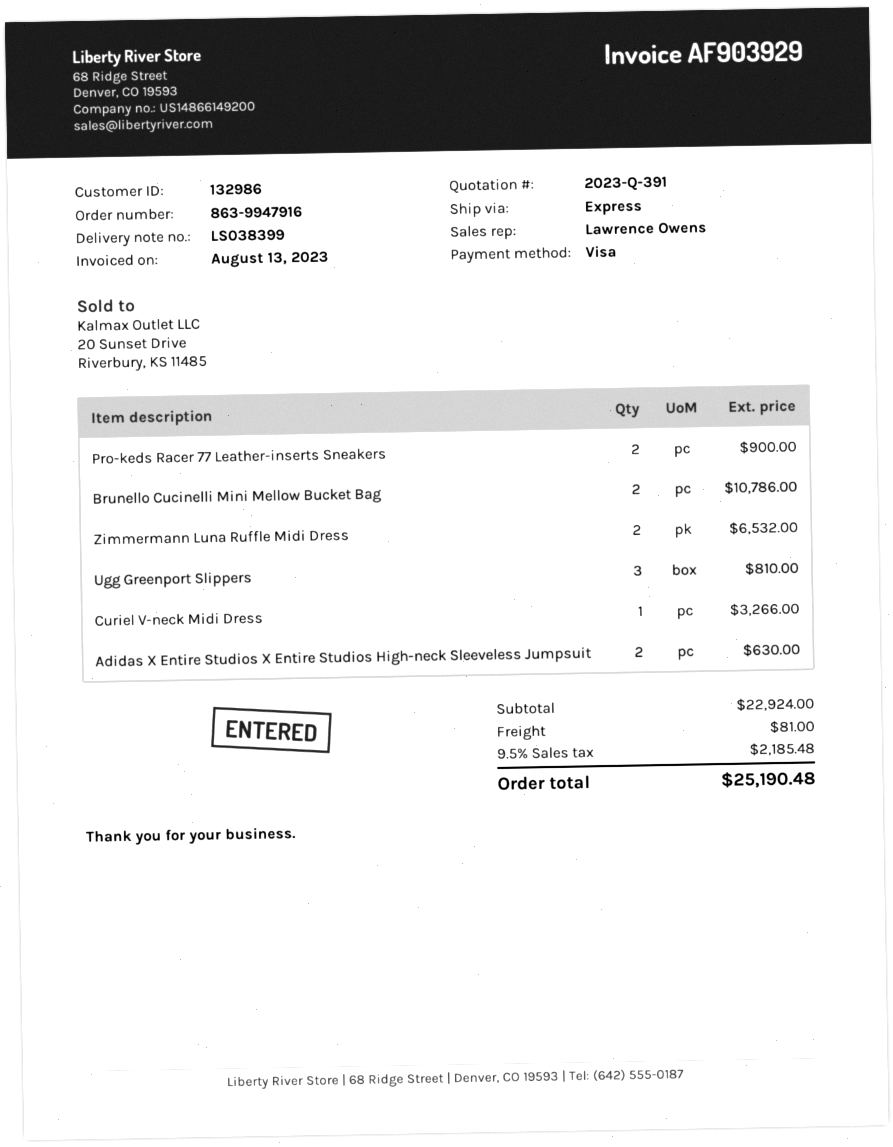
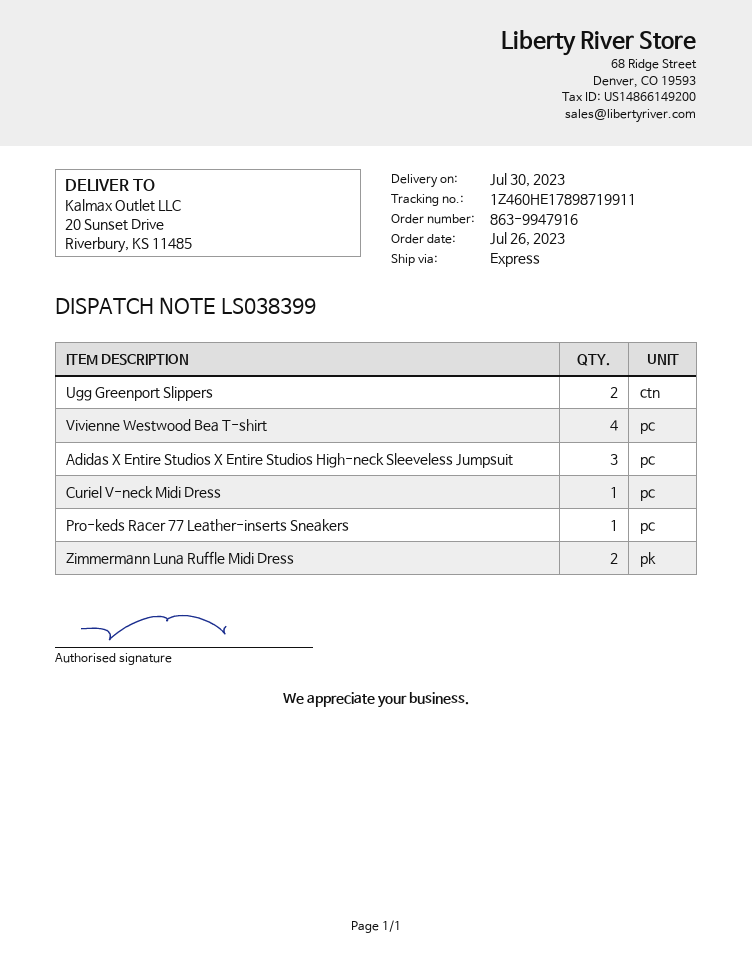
Pro-keds Racer 77 Leather-inserts Sneakers: 2 -> 1
Brunello Cucinelli Mini Mellow Bucket Bag: 2 -> none
Ugg Greenport Slippers: 3 -> 2
Adidas X Entire Studios X Entire Studios High-neck Sleeveless Jumpsuit: 2 -> 3
Vivienne Westwood Bea T-shirt: none -> 4

